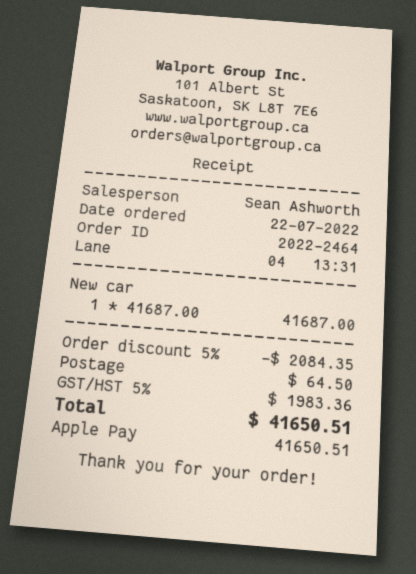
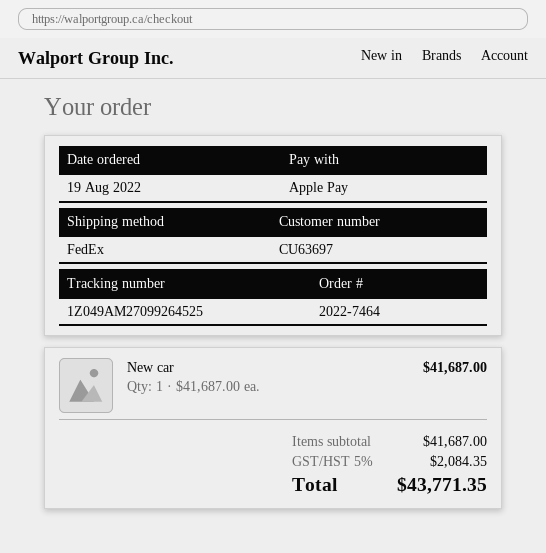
order number: 2022-2464 -> 2022-7464
order date: 2022-07-22 -> 2022-08-19
discount: 5% = 2084.35 -> none
shipping: 64.50 -> none
tax: 5% = 1983.36 -> 5% = 2084.35
total: 41650.51 -> 43771.35

